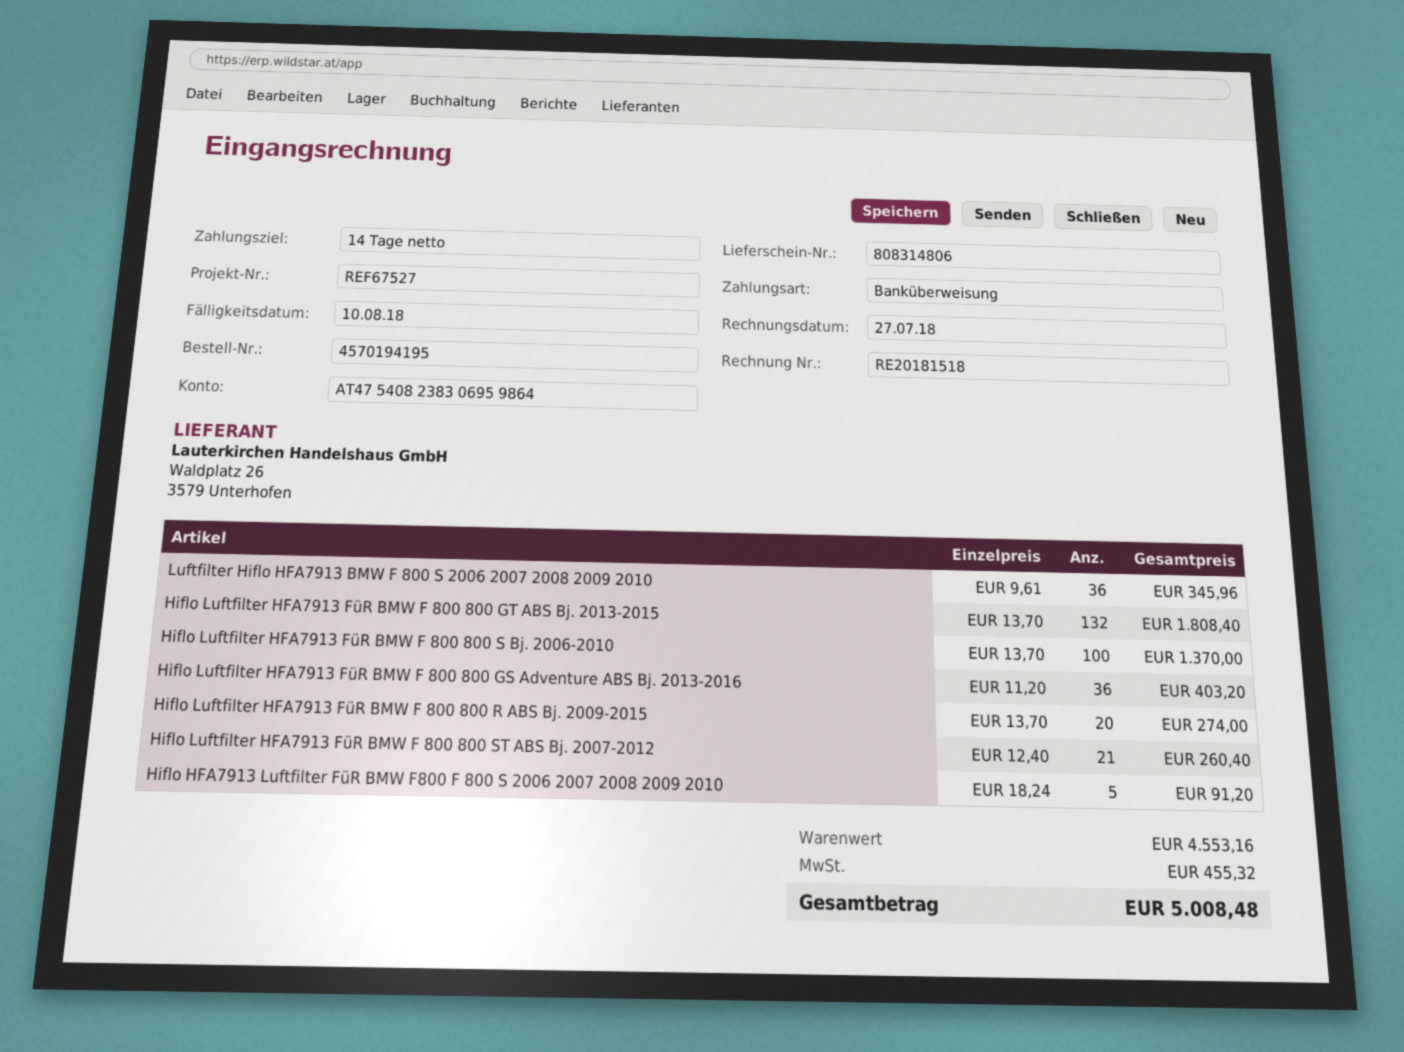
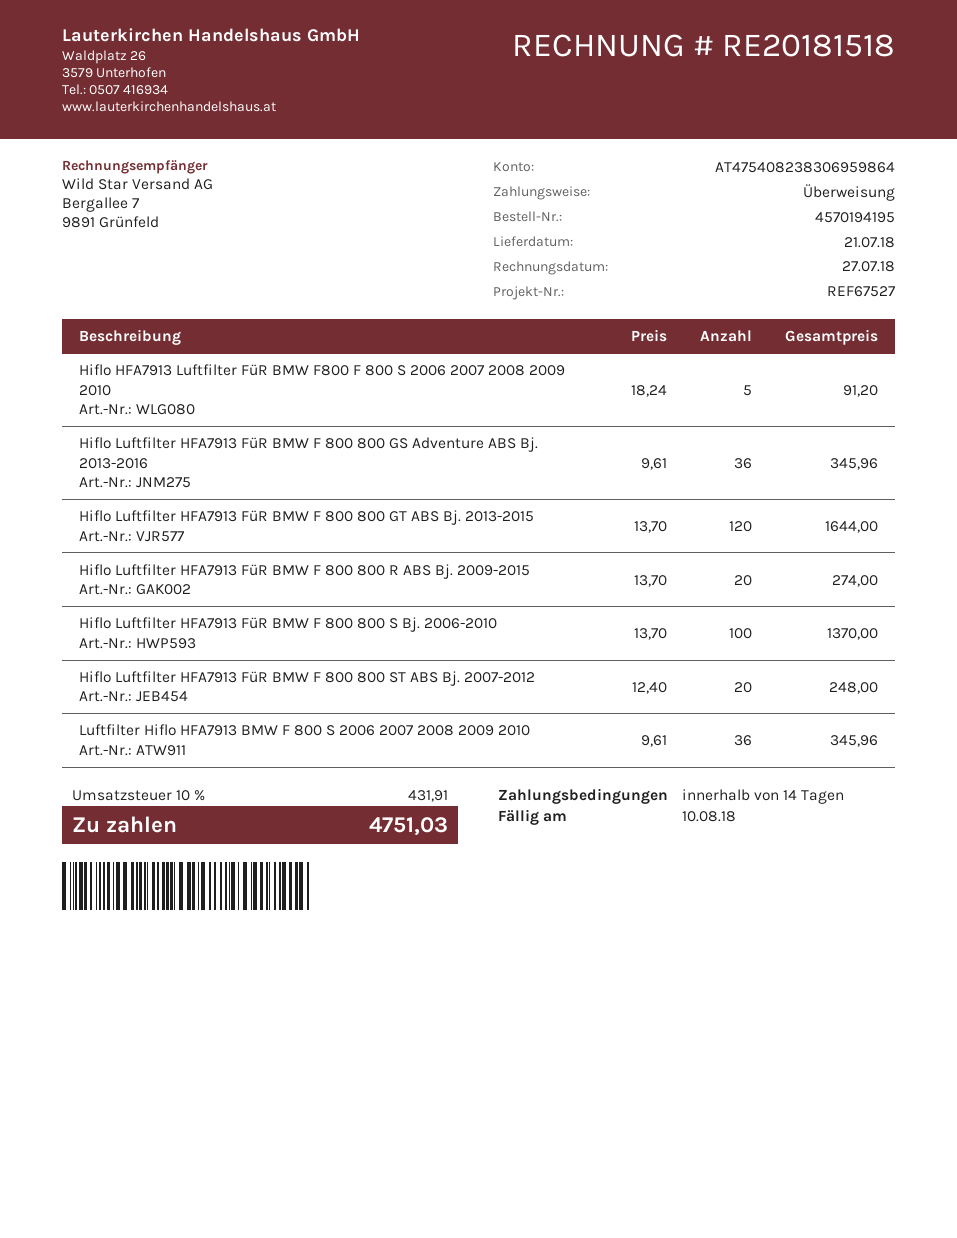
Hiflo Luftfilter HFA7913 FüR BMW F 800 800 GT ABS Bj. 2013-2015: 132 x 13.70 = 1808.40 -> 120 x 13.70 = 1644.00
Hiflo Luftfilter HFA7913 FüR BMW F 800 800 GS Adventure ABS Bj. 2013-2016: 36 x 11.20 = 403.20 -> 36 x 9.61 = 345.96
Hiflo Luftfilter HFA7913 FüR BMW F 800 800 ST ABS Bj. 2007-2012: 21 x 12.40 = 260.40 -> 20 x 12.40 = 248.00
tax: 455.32 -> 431.91
total: 5008.48 -> 4751.03

